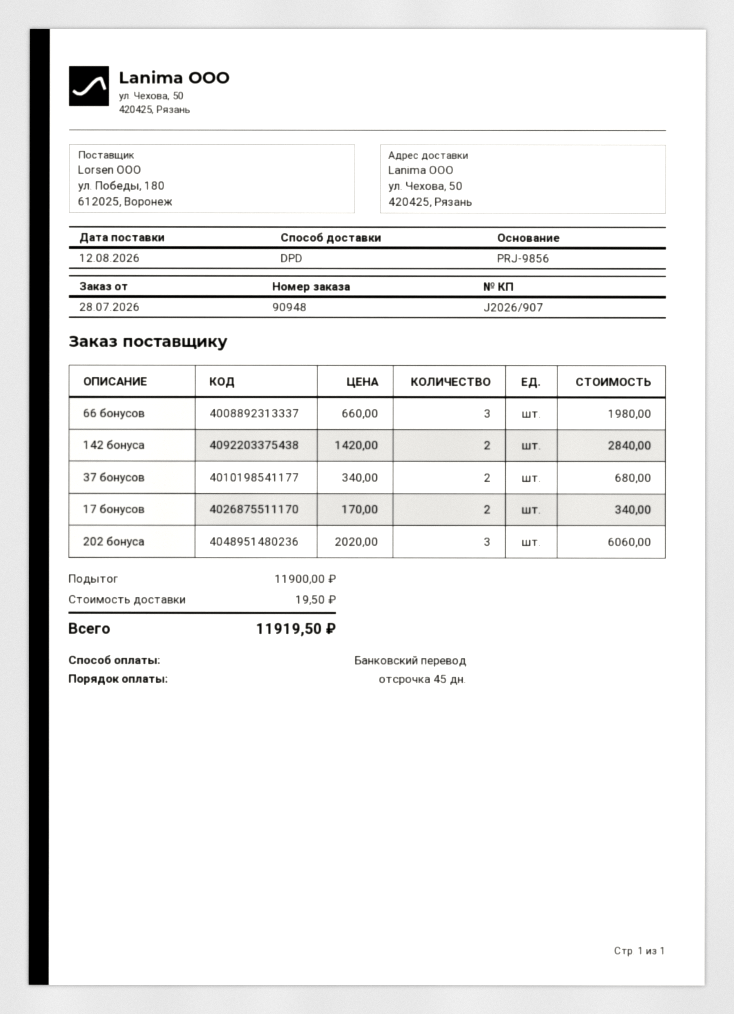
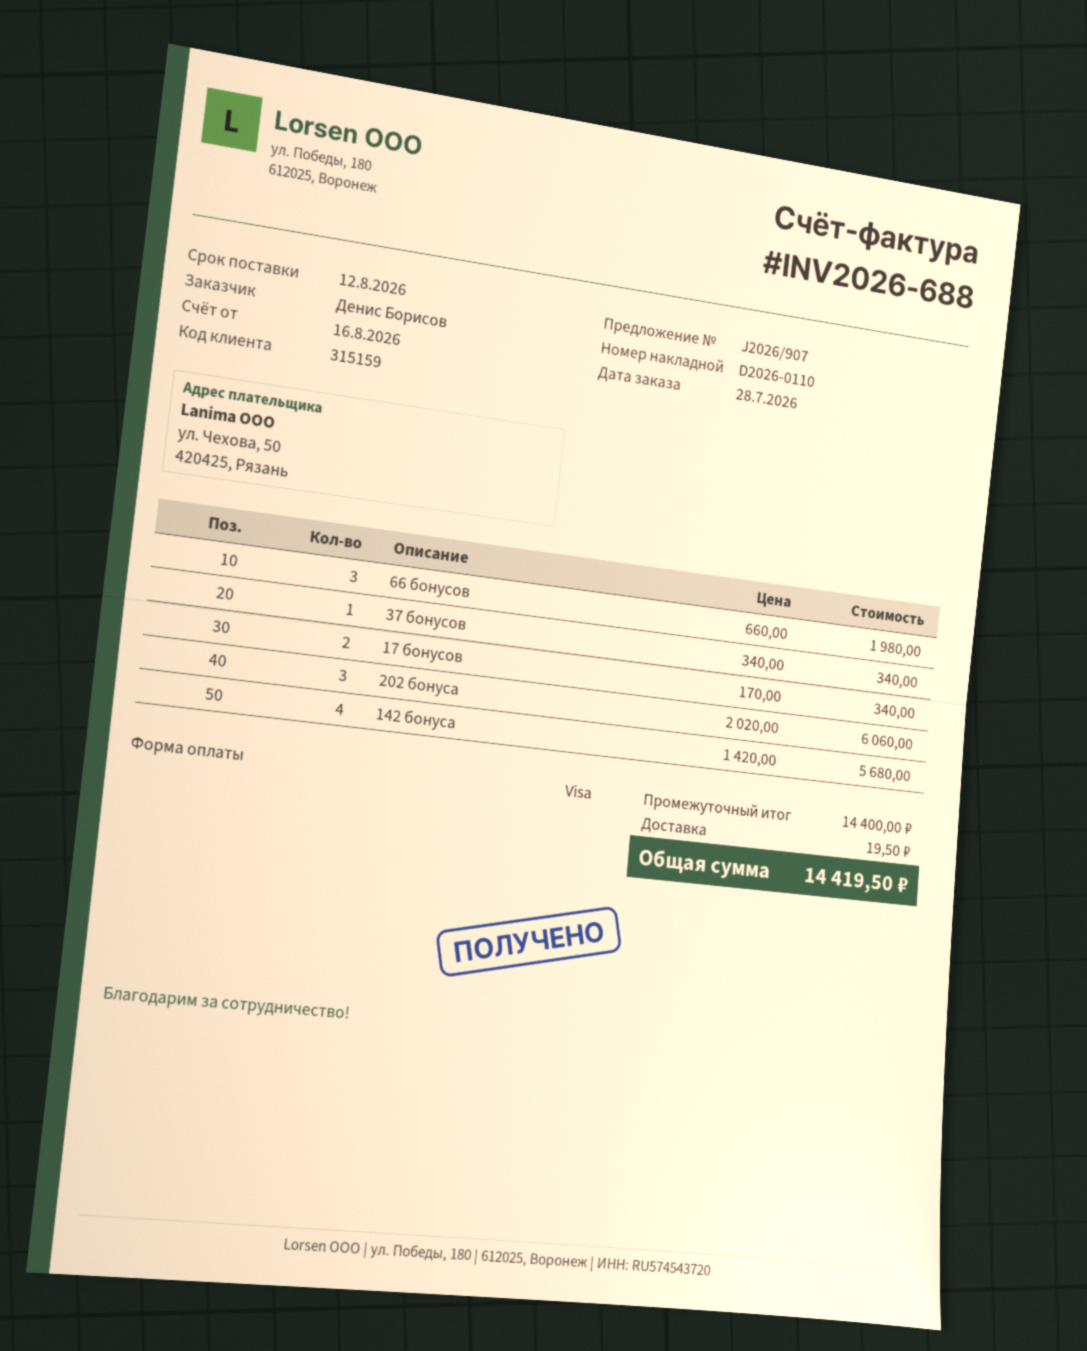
payment method: bank transfer -> Visa
142 бонуса: 2 x 1420.00 = 2840.00 -> 4 x 1420.00 = 5680.00
37 бонусов: 2 x 340.00 = 680.00 -> 1 x 340.00 = 340.00
subtotal: 11900.00 -> 14400.00
total: 11919.50 -> 14419.50

